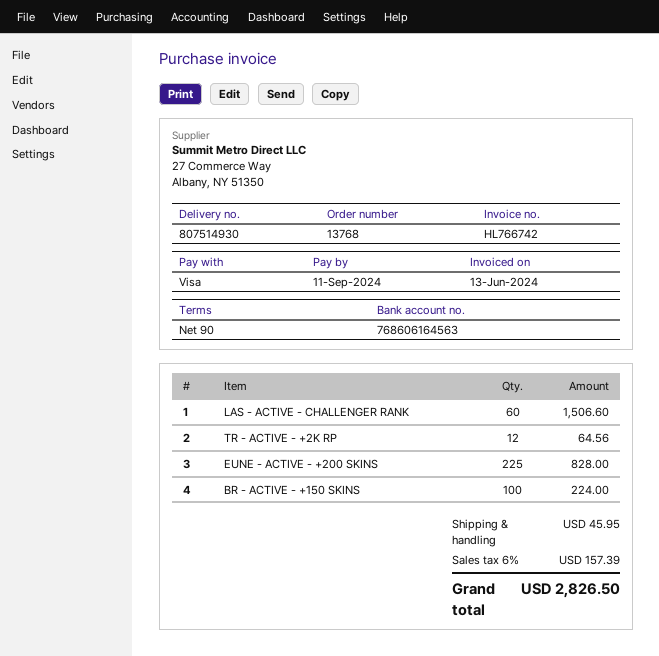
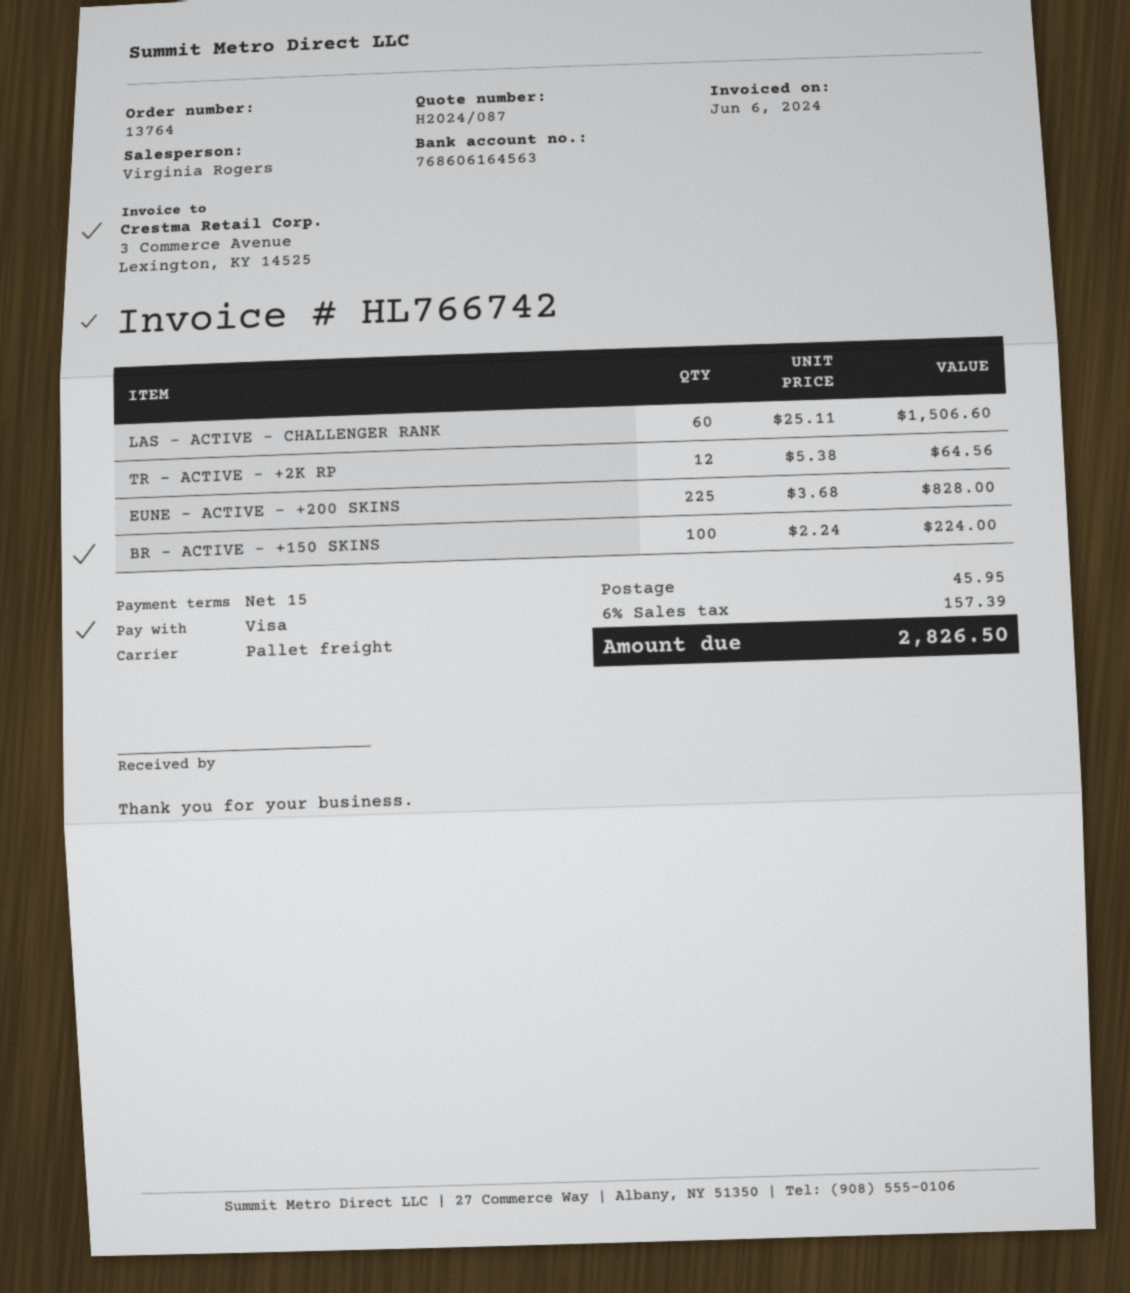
order number: 13768 -> 13764
invoice date: 2024-06-13 -> 2024-06-06
payment terms: 90 days -> 15 days

